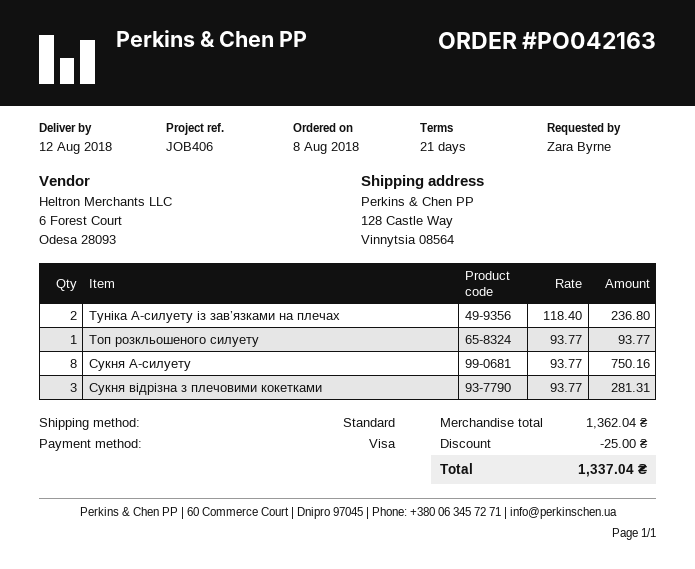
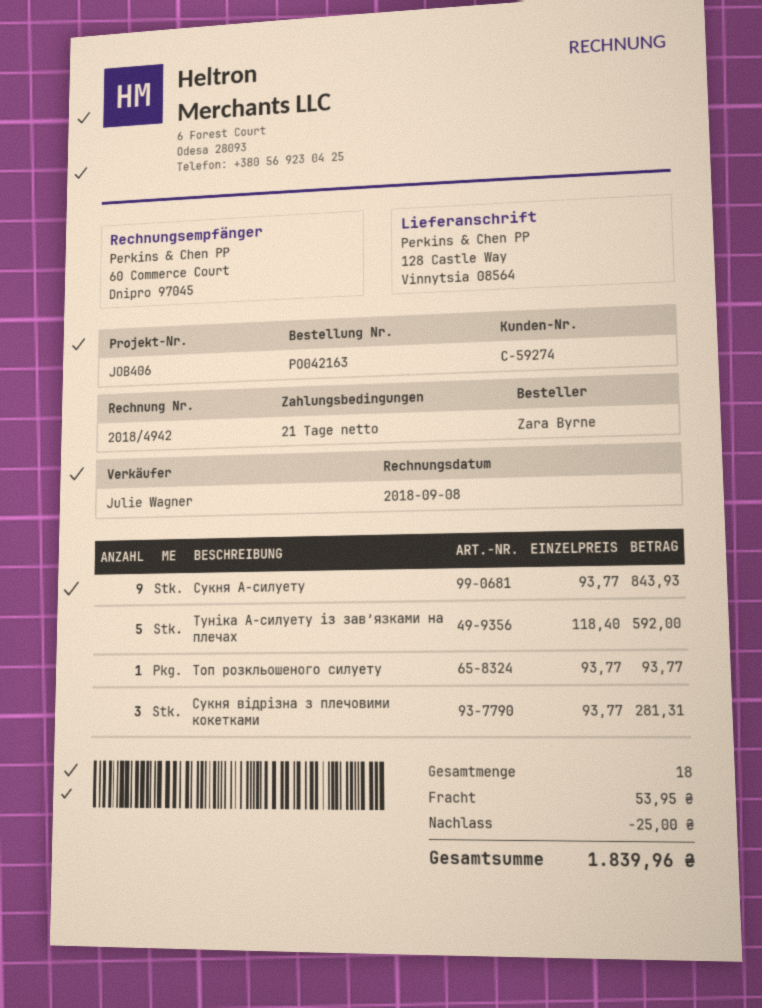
Туніка А-силуету із зав’язками на плечах: 2 x 118.40 = 236.80 -> 5 x 118.40 = 592.00
Сукня А-силуету: 8 x 93.77 = 750.16 -> 9 x 93.77 = 843.93
shipping: none -> 53.95
total: 1337.04 -> 1839.96

